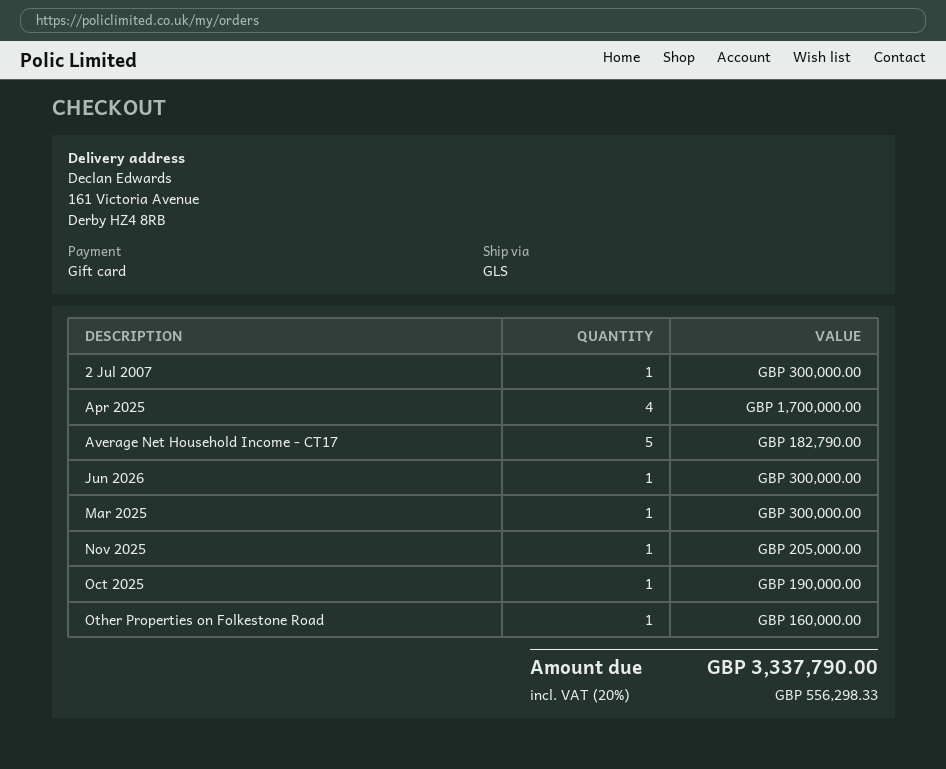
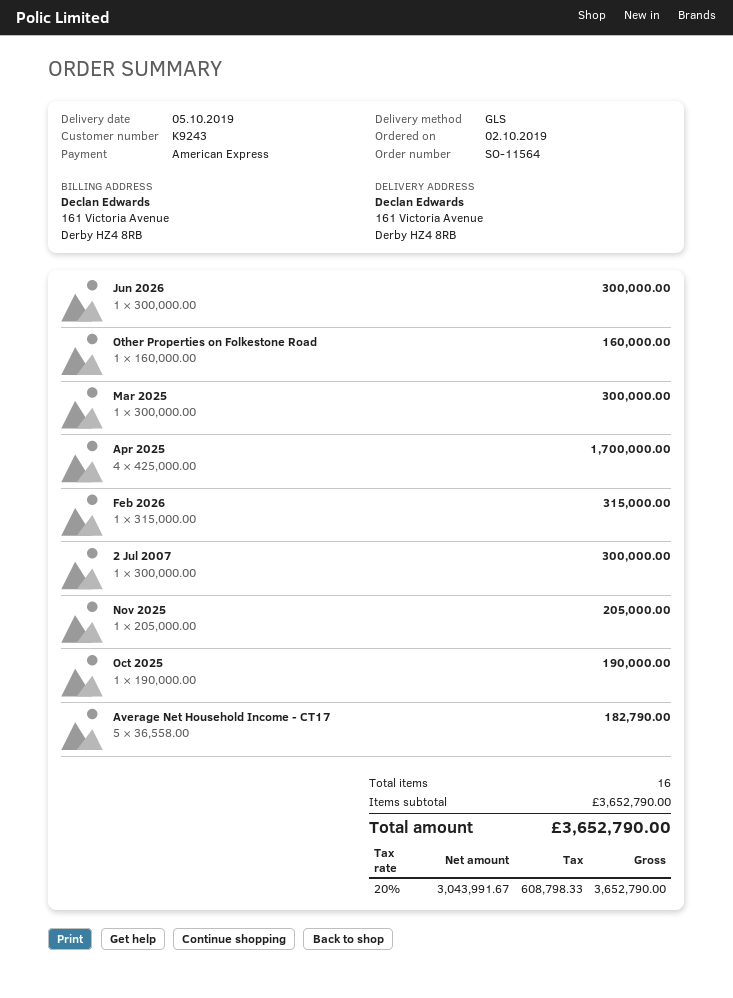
payment method: gift card -> American Express
Feb 2026: none -> 1 for 315000.00
tax: 20% = 556298.33 -> 20% = 608798.33
total: 3337790.00 -> 3652790.00

